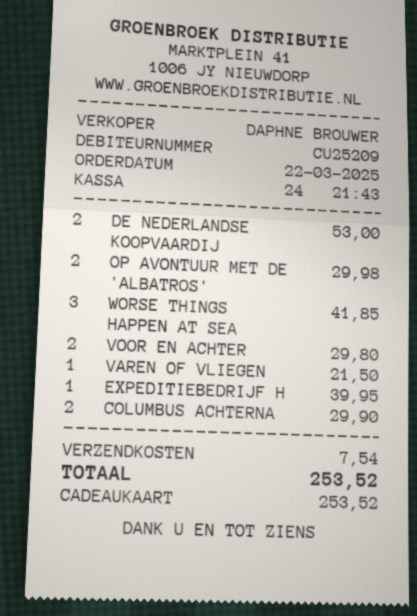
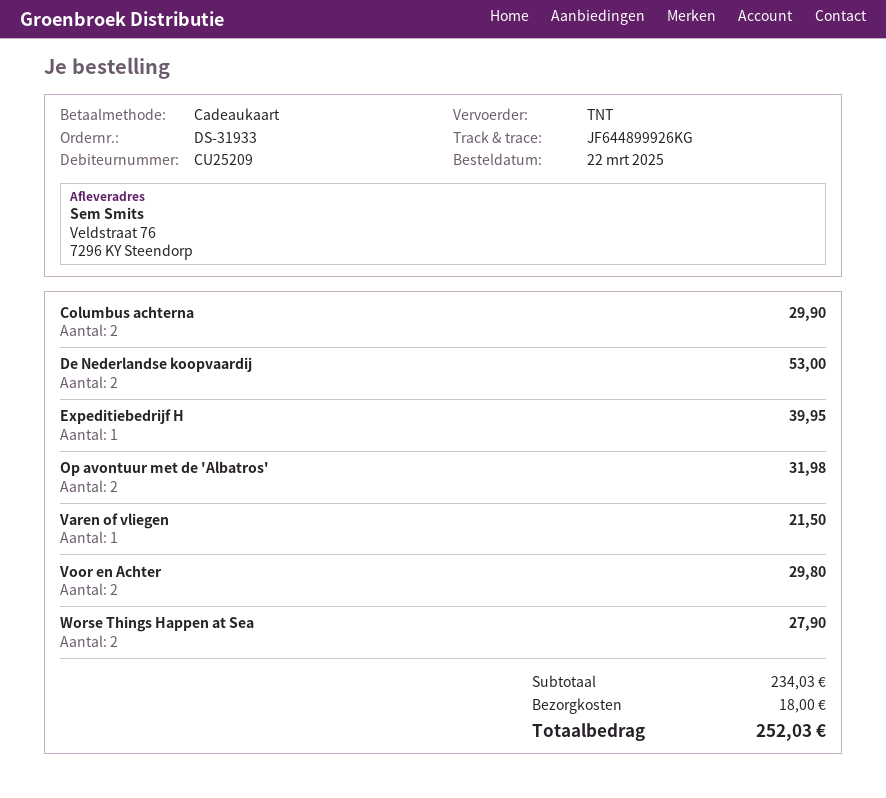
OP AVONTUUR MET DE 'ALBATROS': 2 for 29.98 -> 2 for 31.98
WORSE THINGS HAPPEN AT SEA: 3 for 41.85 -> 2 for 27.90
shipping: 7.54 -> 18.00
total: 253.52 -> 252.03

